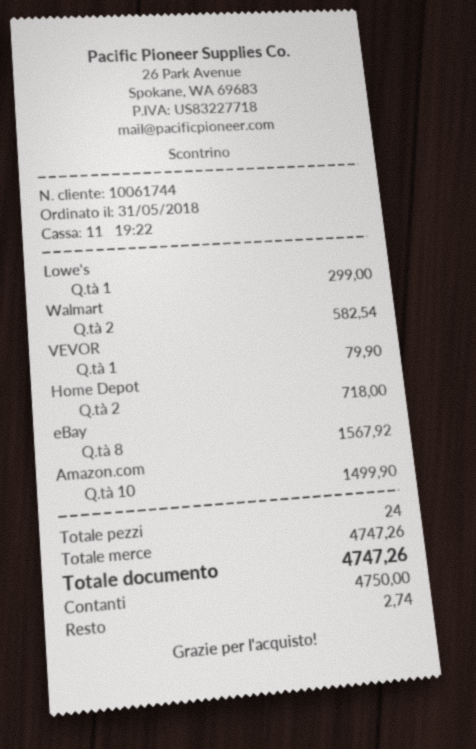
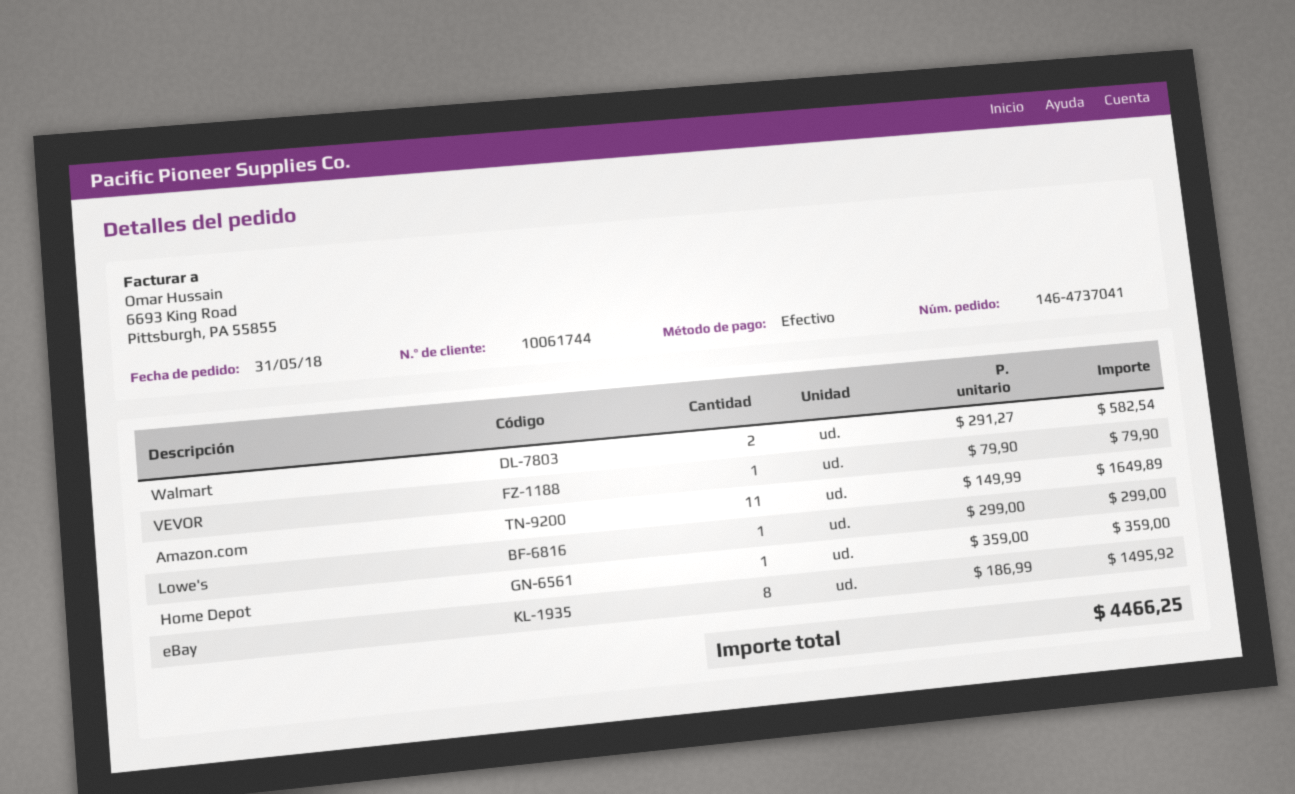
Home Depot: 2 for 718.00 -> 1 for 359.00
eBay: 8 for 1567.92 -> 8 for 1495.92
Amazon.com: 10 for 1499.90 -> 11 for 1649.89
total: 4747.26 -> 4466.25

